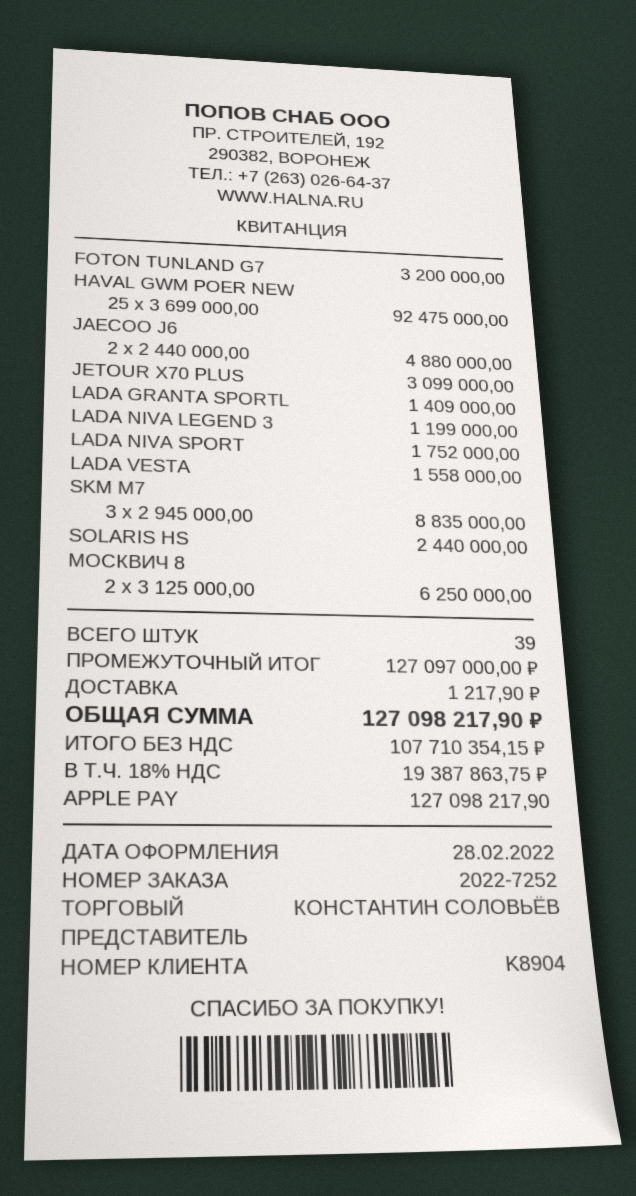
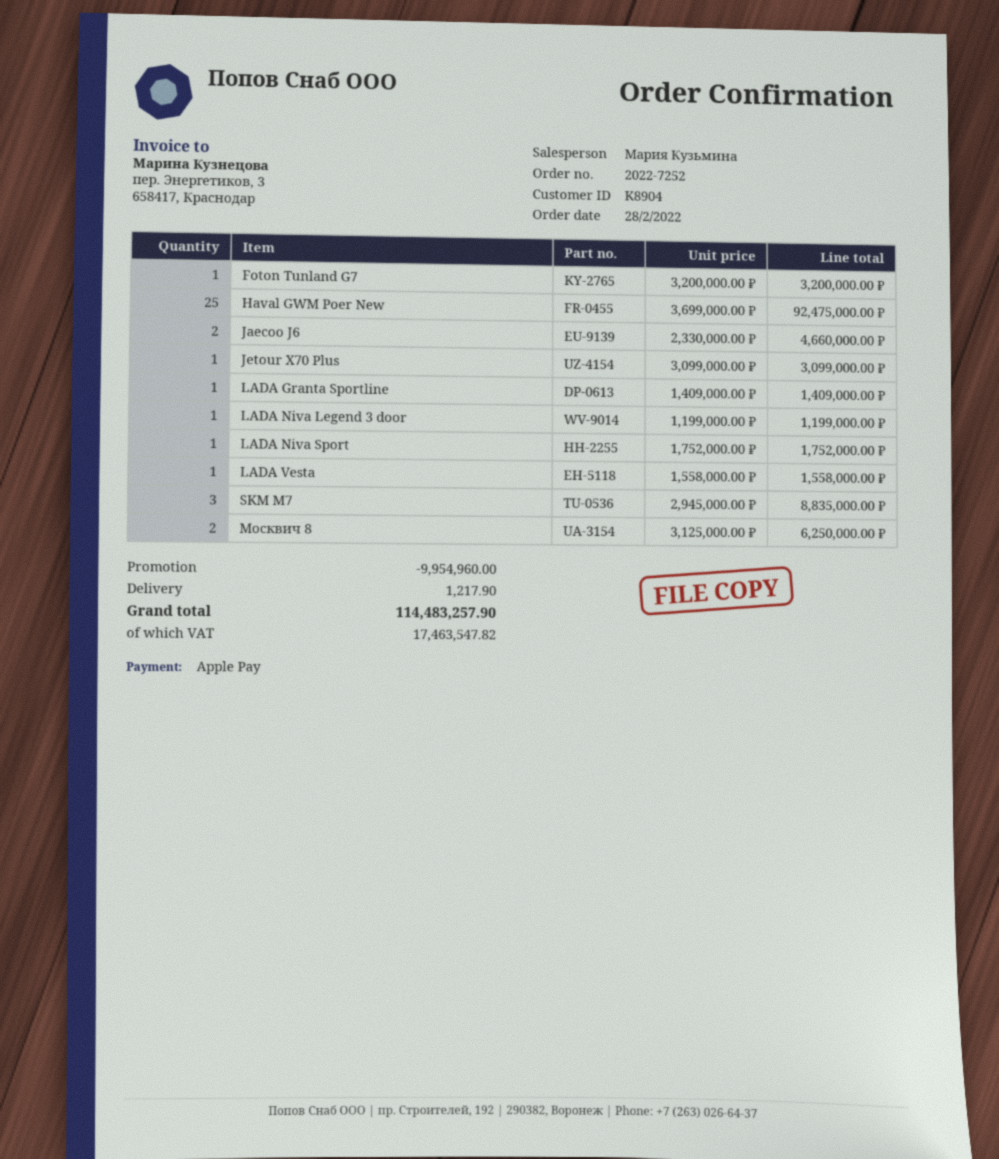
sales rep: КОНСТАНТИН СОЛОВЬЁВ -> Мария Кузьмина
JAECOO J6: 2 x 2440000.00 = 4880000.00 -> 2 x 2330000.00 = 4660000.00
SOLARIS HS: 1 x 2440000.00 = 2440000.00 -> none
discount: none -> 9954960.00
tax: 19387863.75 -> 17463547.82
total: 127098217.90 -> 114483257.90

